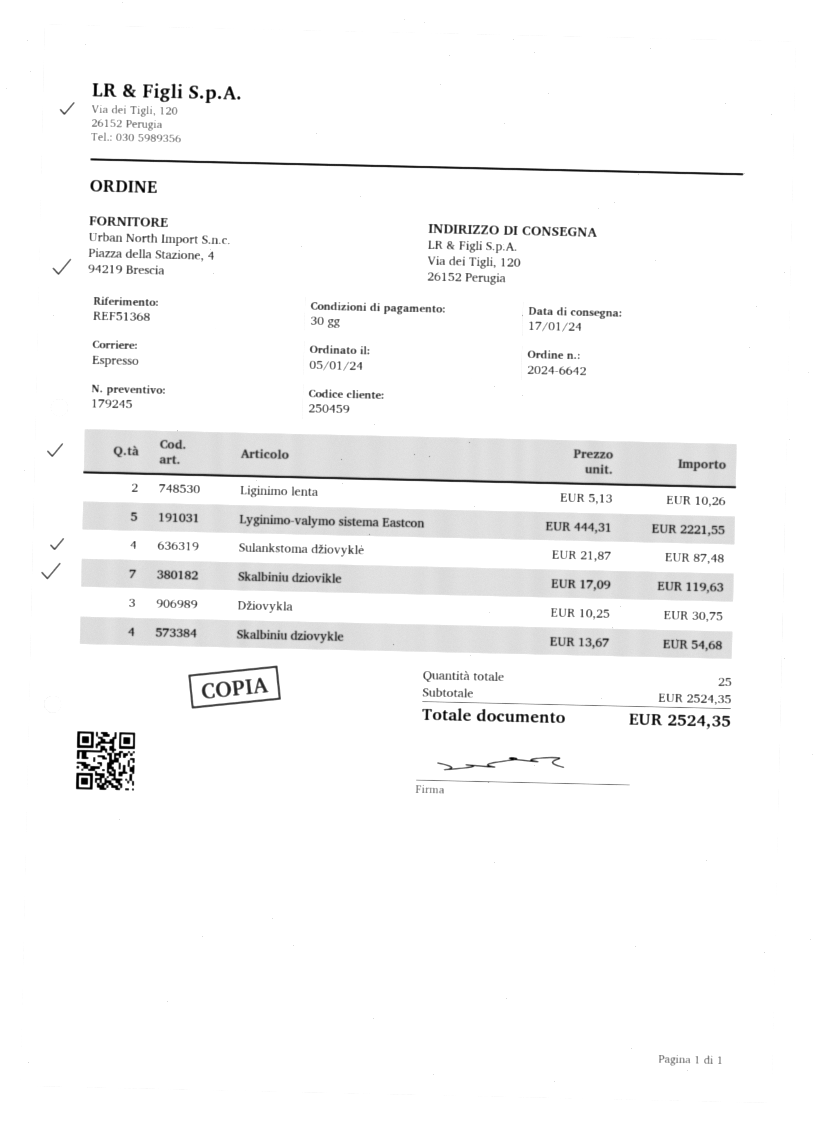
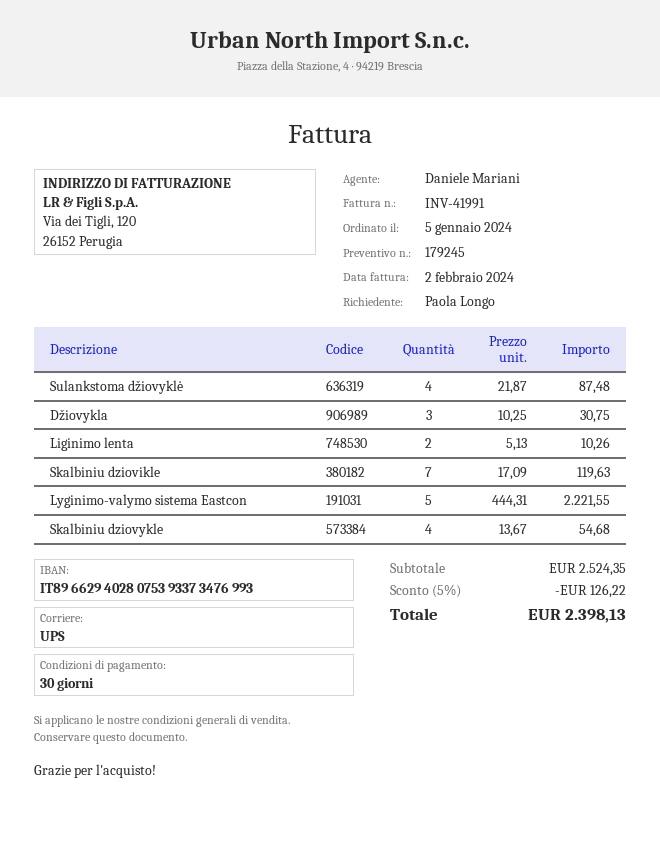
shipping method: express -> UPS
discount: none -> 5% = 126.22
total: 2524.35 -> 2398.13

